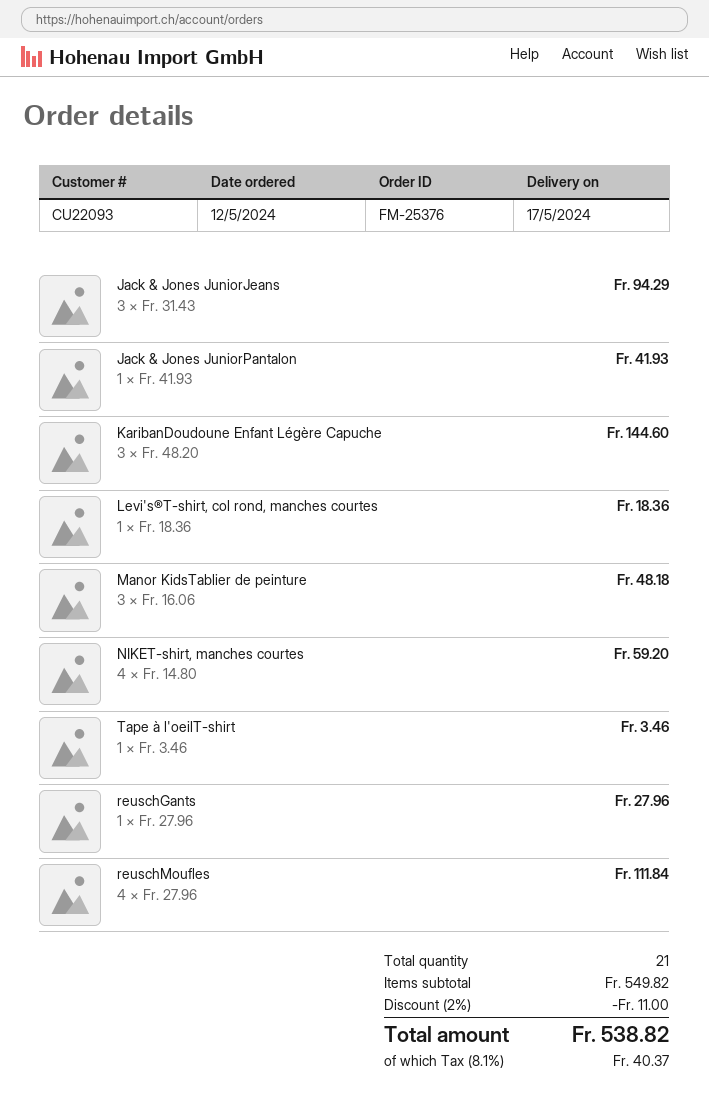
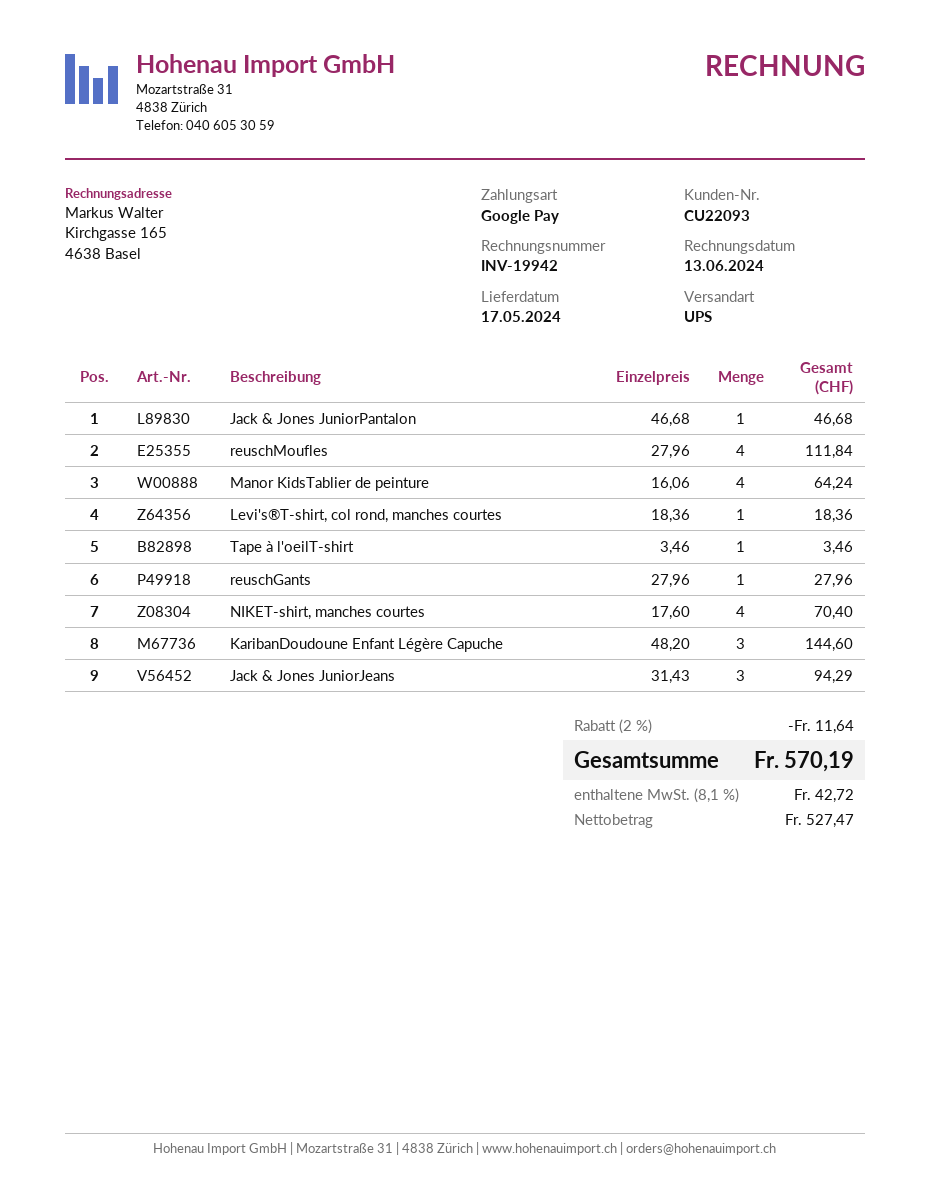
Jack & Jones JuniorPantalon: 1 x 41.93 = 41.93 -> 1 x 46.68 = 46.68
Manor KidsTablier de peinture: 3 x 16.06 = 48.18 -> 4 x 16.06 = 64.24
NIKET-shirt, manches courtes: 4 x 14.80 = 59.20 -> 4 x 17.60 = 70.40
discount: 2% = 11.00 -> 2% = 11.64
tax: 8.1% = 40.37 -> 8.1% = 42.72
total: 538.82 -> 570.19

